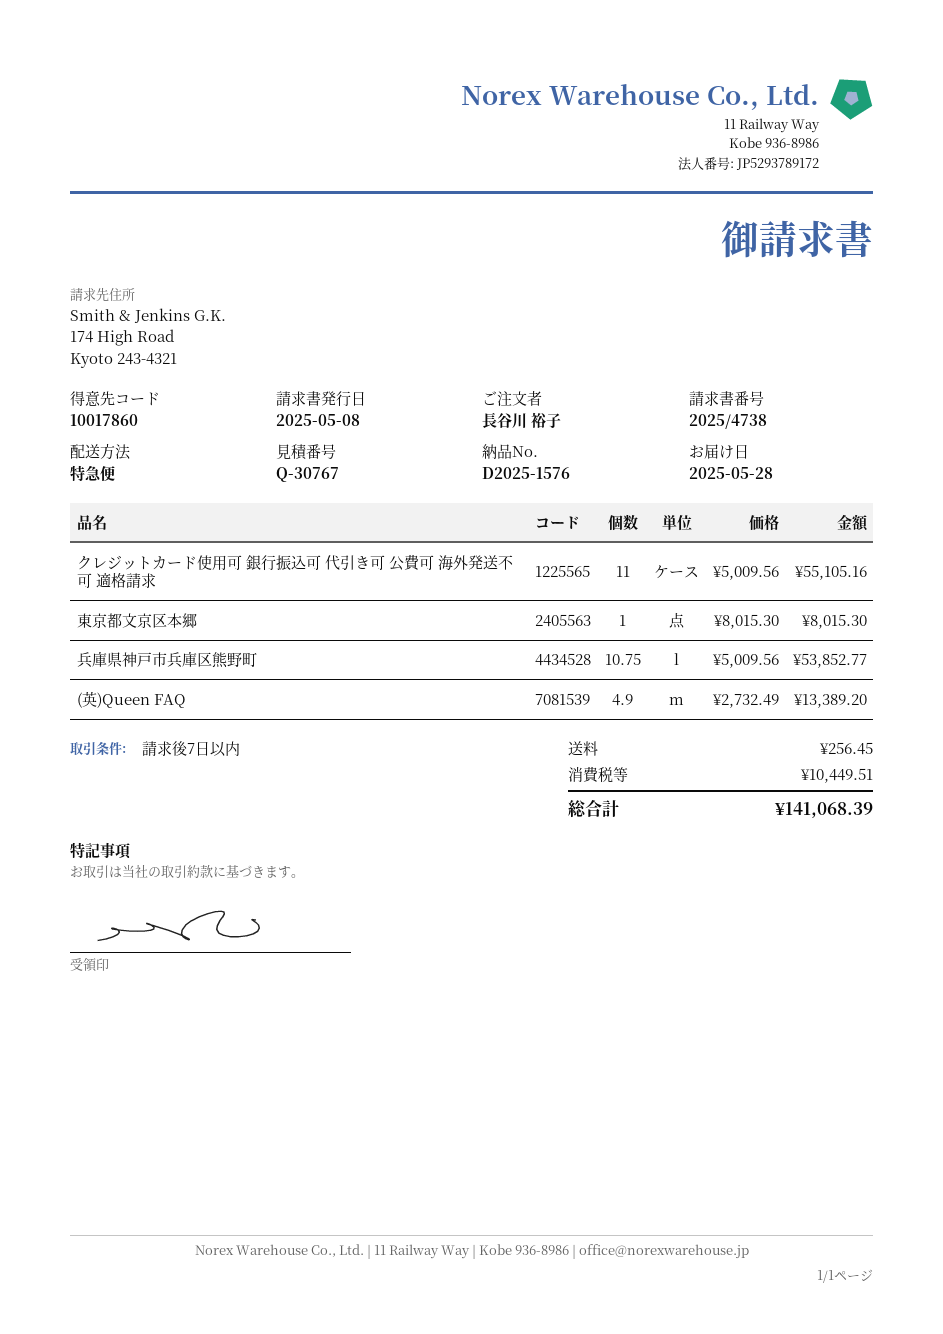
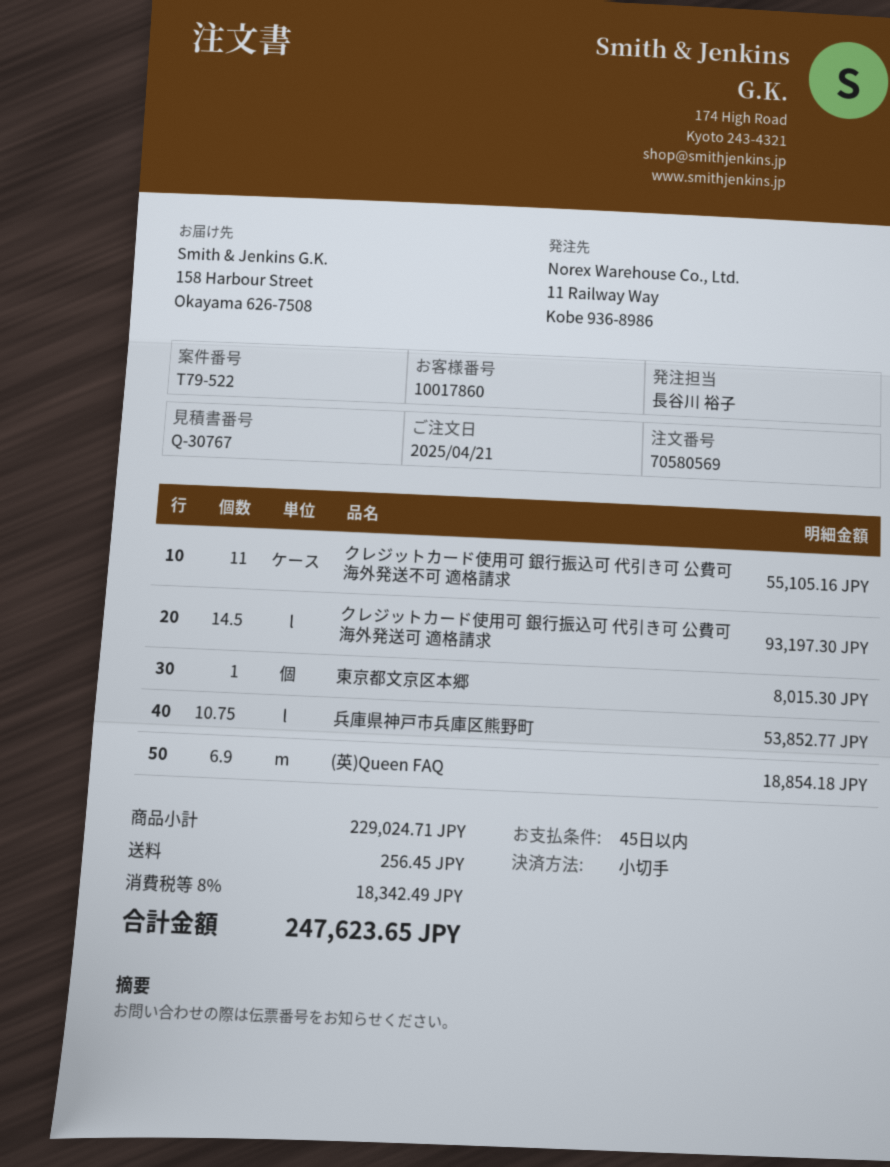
payment terms: 7 days -> 45 days
(英)Queen FAQ: 4.9 for 13389.20 -> 6.9 for 18854.18
クレジットカード使用可 銀行振込可 代引き可 公費可 海外発送可 適格請求: none -> 14.5 for 93197.30
tax: 10449.51 -> 18342.49
total: 141068.39 -> 247623.65

